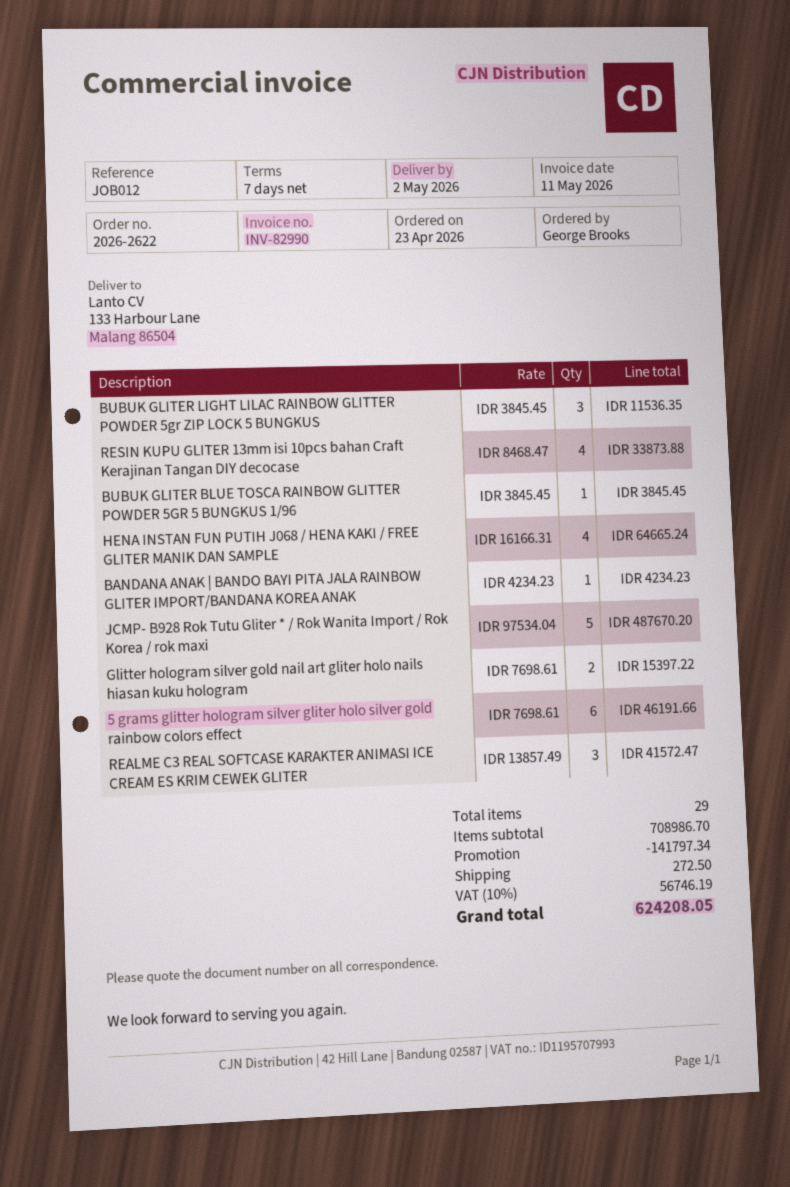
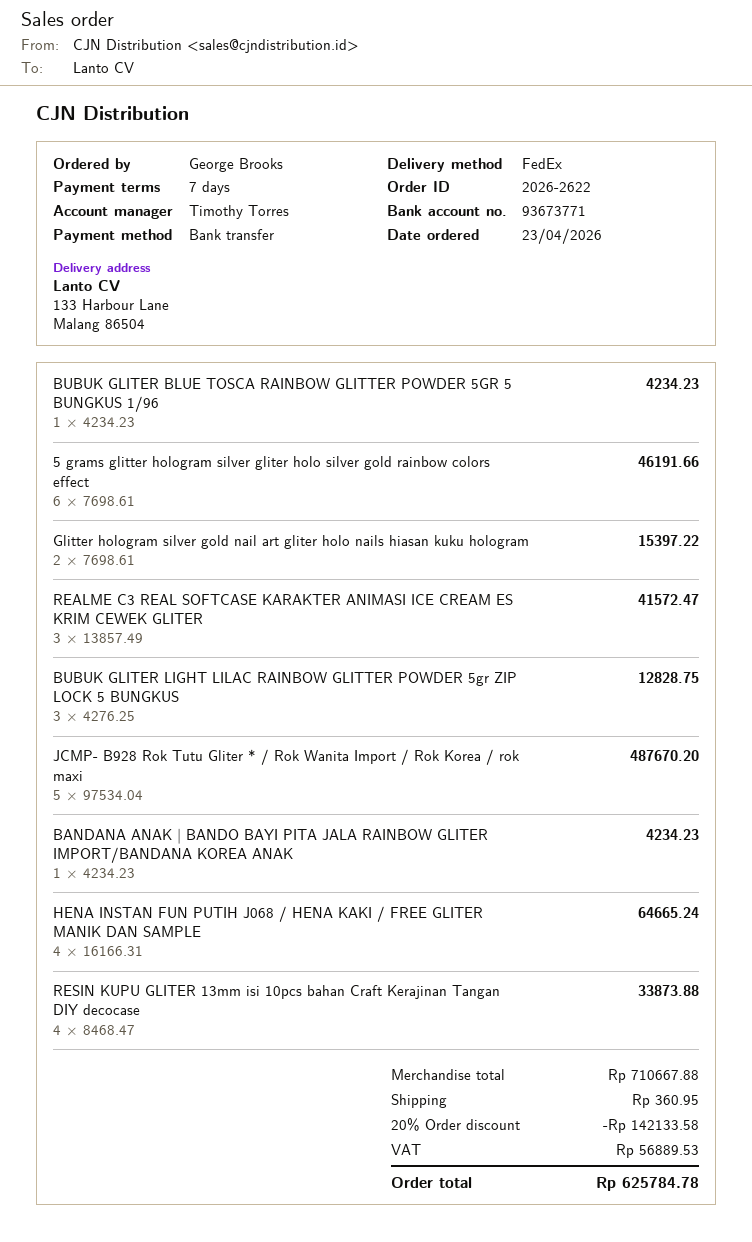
BUBUK GLITER LIGHT LILAC RAINBOW GLITTER POWDER 5gr ZIP LOCK 5 BUNGKUS: 3 x 3845.45 = 11536.35 -> 3 x 4276.25 = 12828.75
BUBUK GLITER BLUE TOSCA RAINBOW GLITTER POWDER 5GR 5 BUNGKUS 1/96: 1 x 3845.45 = 3845.45 -> 1 x 4234.23 = 4234.23
subtotal: 708986.70 -> 710667.88
discount: 141797.34 -> 142133.58
shipping: 272.50 -> 360.95
tax: 56746.19 -> 56889.53
total: 624208.05 -> 625784.78

